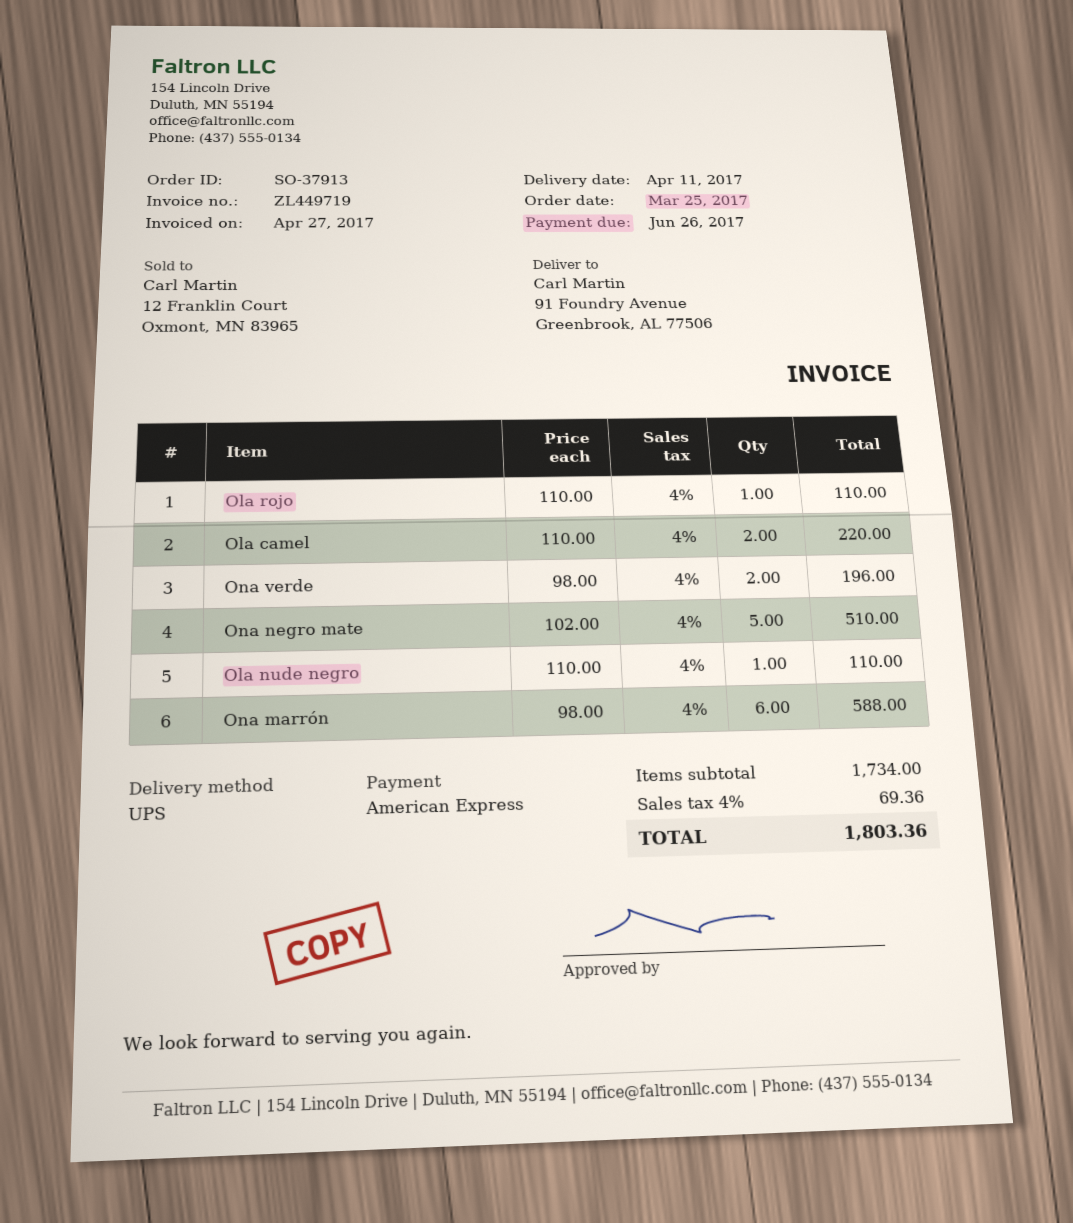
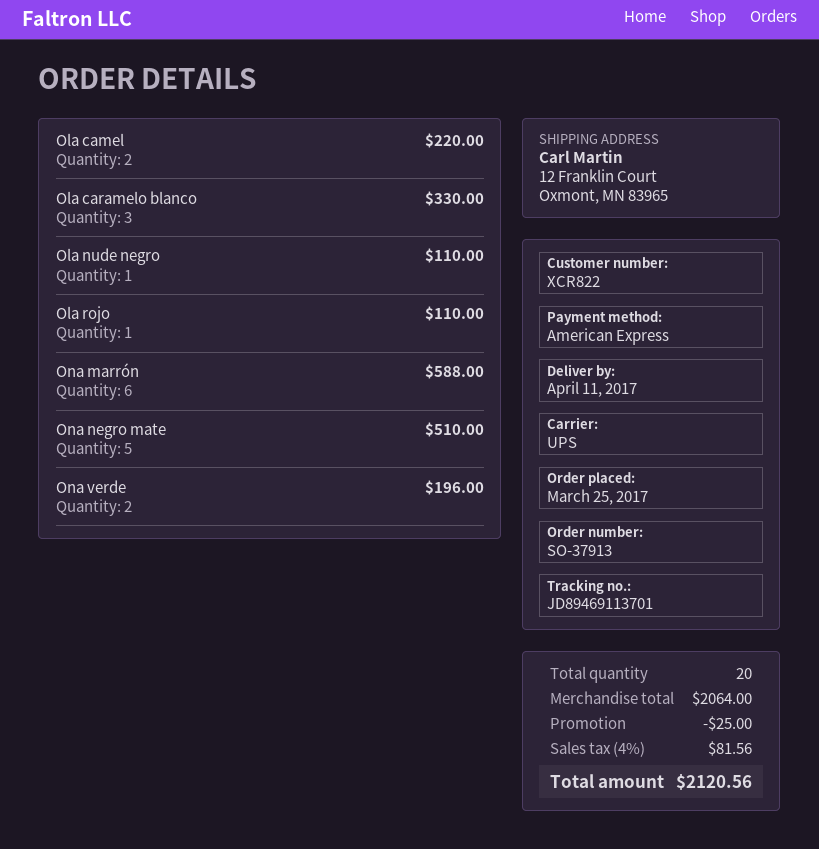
ship to: 91 Foundry Avenue, Greenbrook, AL 77506 -> 12 Franklin Court, Oxmont, MN 83965
Ola caramelo blanco: none -> 3 for 330.00
subtotal: 1734.00 -> 2064.00
discount: none -> 25.00
tax: 4% = 69.36 -> 4% = 81.56
total: 1803.36 -> 2120.56

